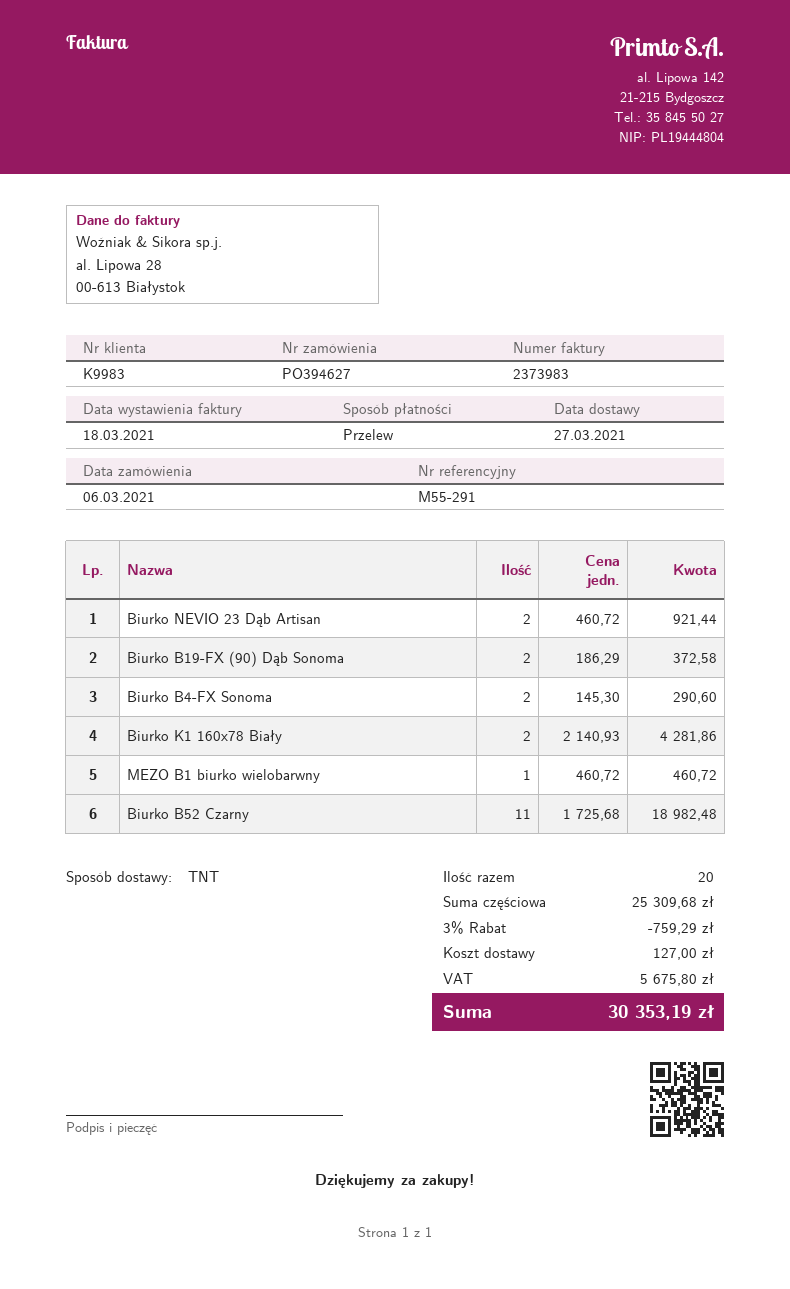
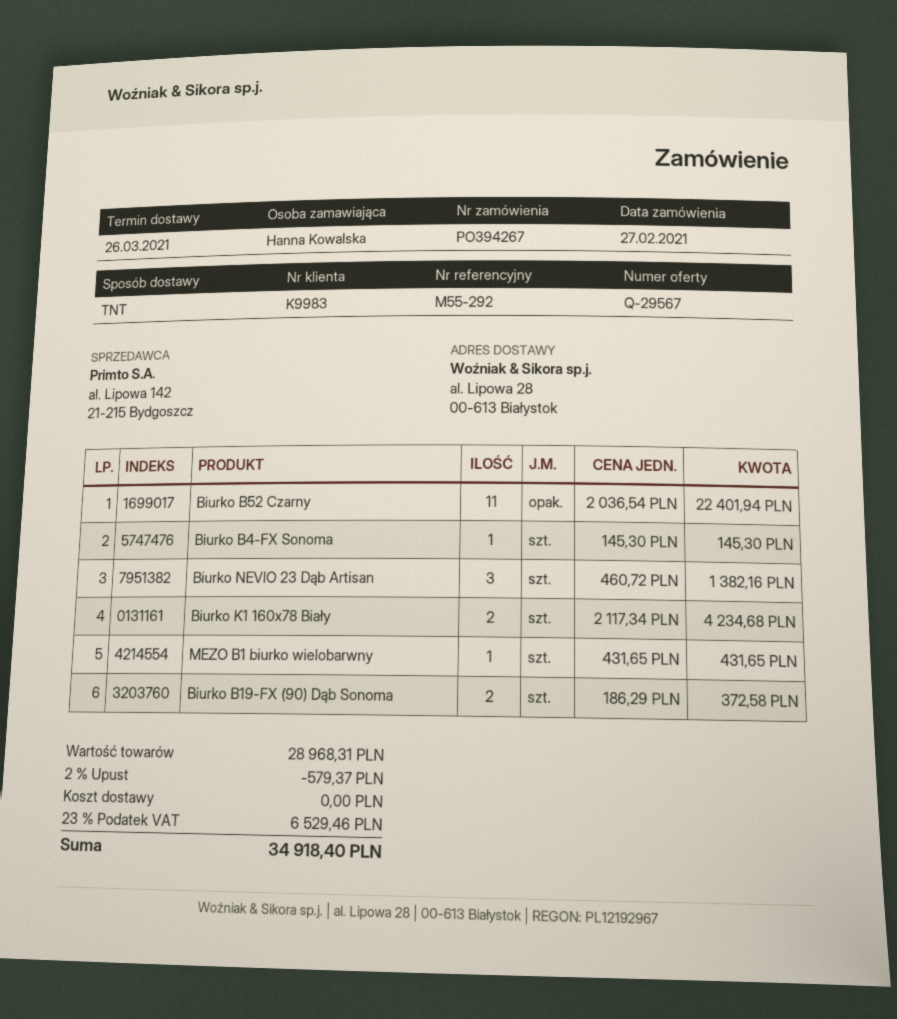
order number: PO394627 -> PO394267
order date: 2021-03-06 -> 2021-02-27
delivery date: 2021-03-27 -> 2021-03-26
reference: M55-291 -> M55-292
Biurko NEVIO 23 Dąb Artisan: 2 x 460.72 = 921.44 -> 3 x 460.72 = 1382.16
Biurko B4-FX Sonoma: 2 x 145.30 = 290.60 -> 1 x 145.30 = 145.30
Biurko K1 160x78 Biały: 2 x 2140.93 = 4281.86 -> 2 x 2117.34 = 4234.68
MEZO B1 biurko wielobarwny: 1 x 460.72 = 460.72 -> 1 x 431.65 = 431.65
Biurko B52 Czarny: 11 x 1725.68 = 18982.48 -> 11 x 2036.54 = 22401.94
subtotal: 25309.68 -> 28968.31
discount: 3% = 759.29 -> 2% = 579.37
shipping: 127.00 -> 0.00
tax: 5675.80 -> 6529.46
total: 30353.19 -> 34918.40

